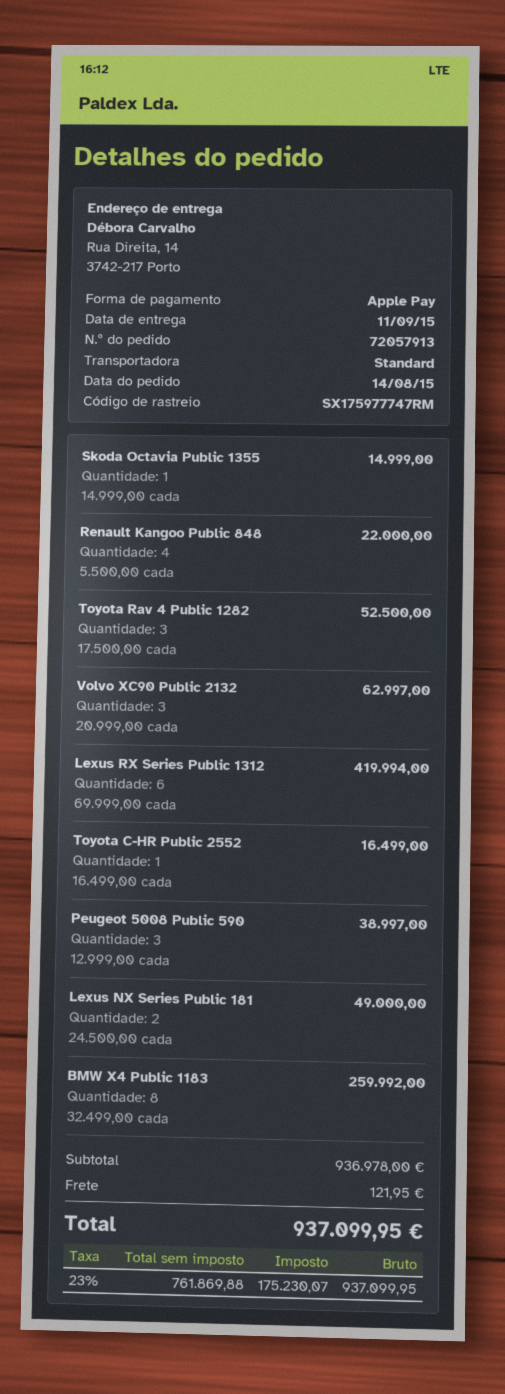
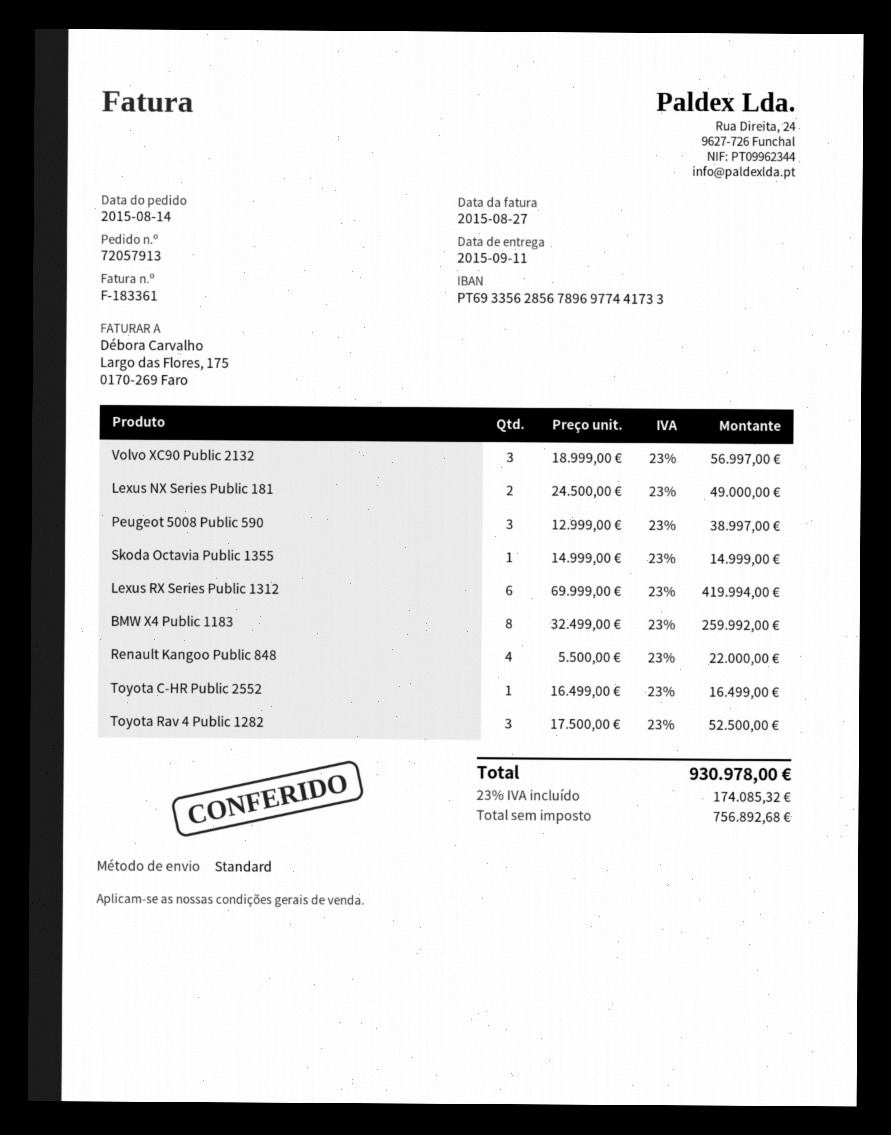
Volvo XC90 Public 2132: 3 x 20999.00 = 62997.00 -> 3 x 18999.00 = 56997.00
shipping: 121.95 -> none
net: 761869.88 -> 756892.68
tax: 23% = 175230.07 -> 23% = 174085.32
total: 937099.95 -> 930978.00

